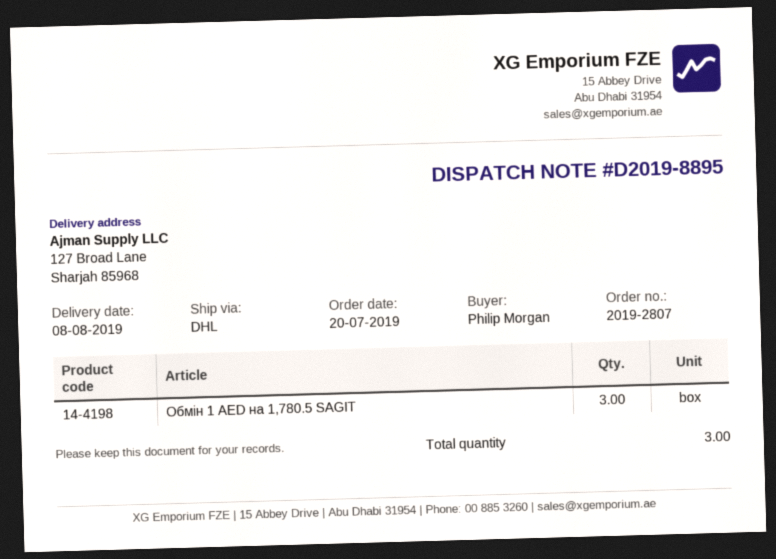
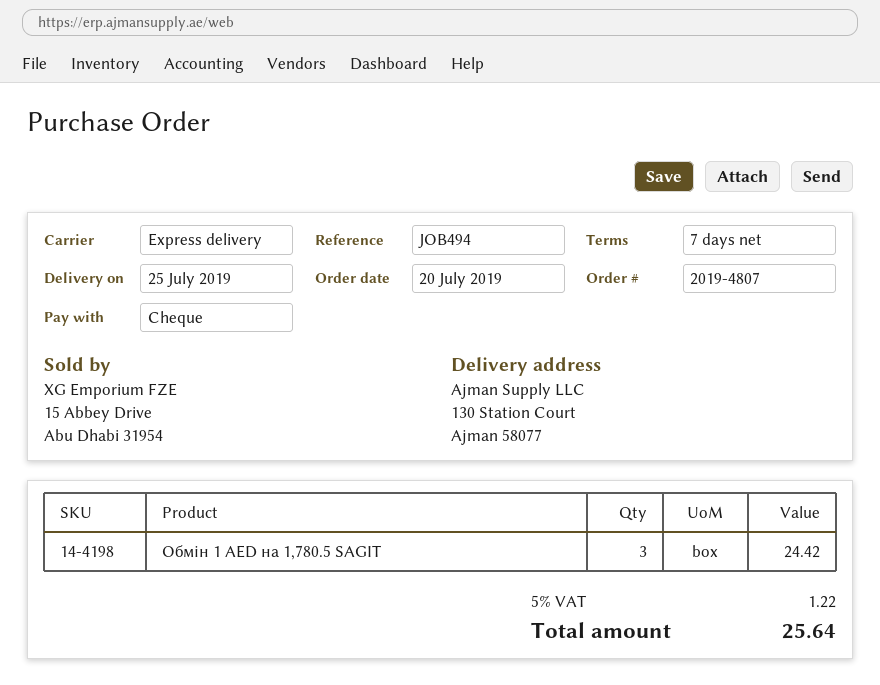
order number: 2019-2807 -> 2019-4807
delivery date: 2019-08-08 -> 2019-07-25
shipping method: DHL -> express
ship to: 127 Broad Lane, Sharjah 85968 -> 130 Station Court, Ajman 58077

